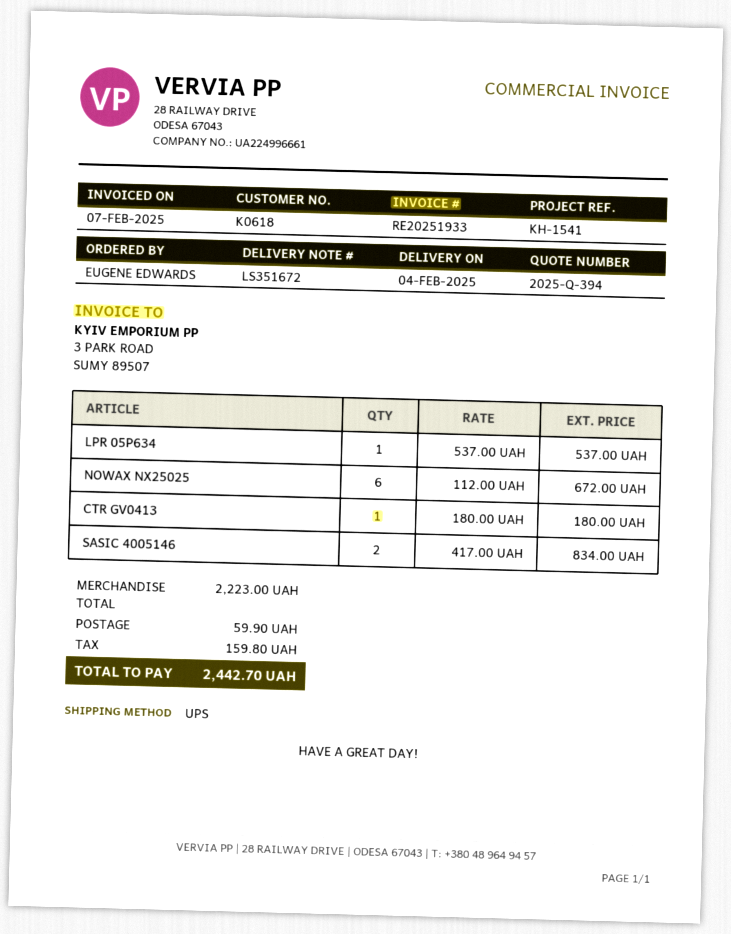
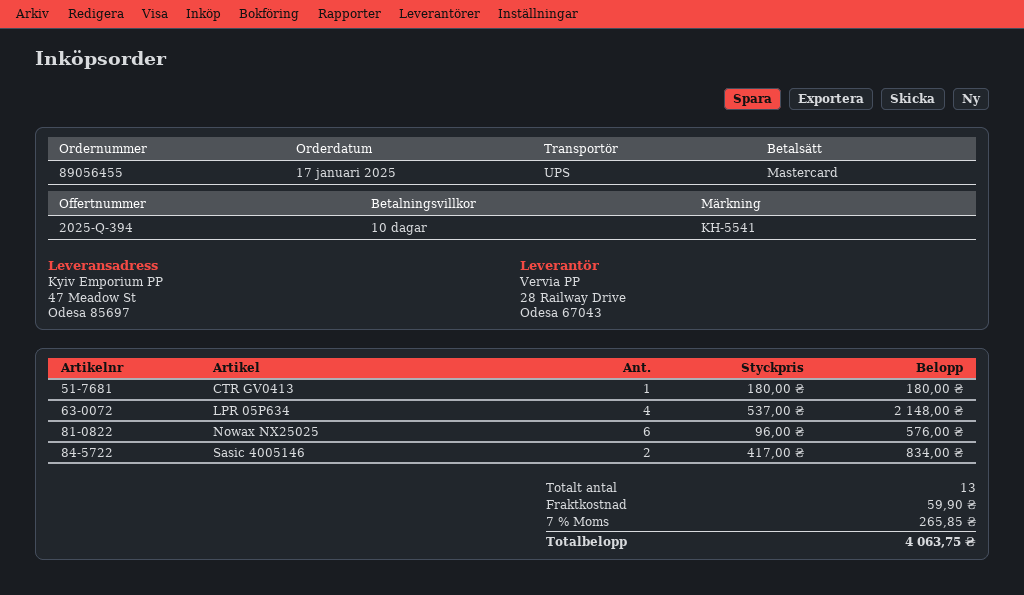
reference: KH-1541 -> KH-5541
LPR 05P634: 1 x 537.00 = 537.00 -> 4 x 537.00 = 2148.00
NOWAX NX25025: 6 x 112.00 = 672.00 -> 6 x 96.00 = 576.00
tax: 159.80 -> 265.85
total: 2442.70 -> 4063.75

